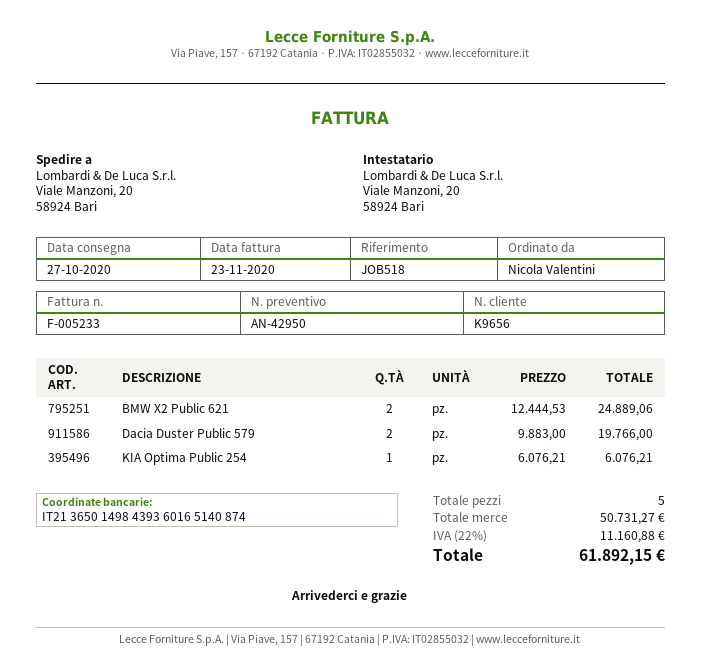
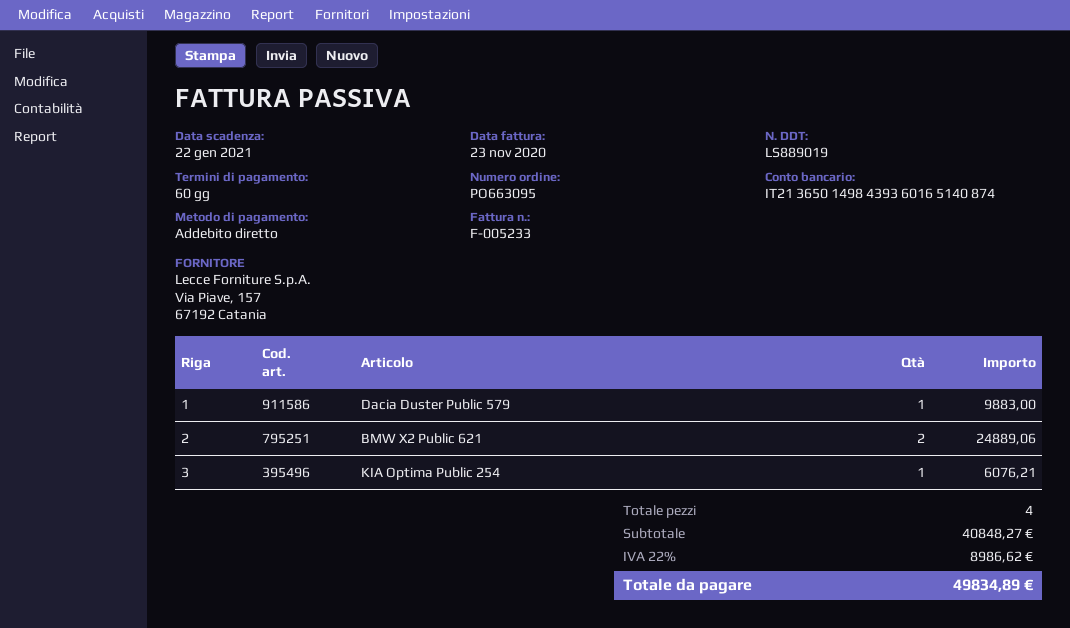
Dacia Duster Public 579: 2 for 19766.00 -> 1 for 9883.00
total quantity: 5 -> 4
subtotal: 50731.27 -> 40848.27
tax: 22% = 11160.88 -> 22% = 8986.62
total: 61892.15 -> 49834.89

